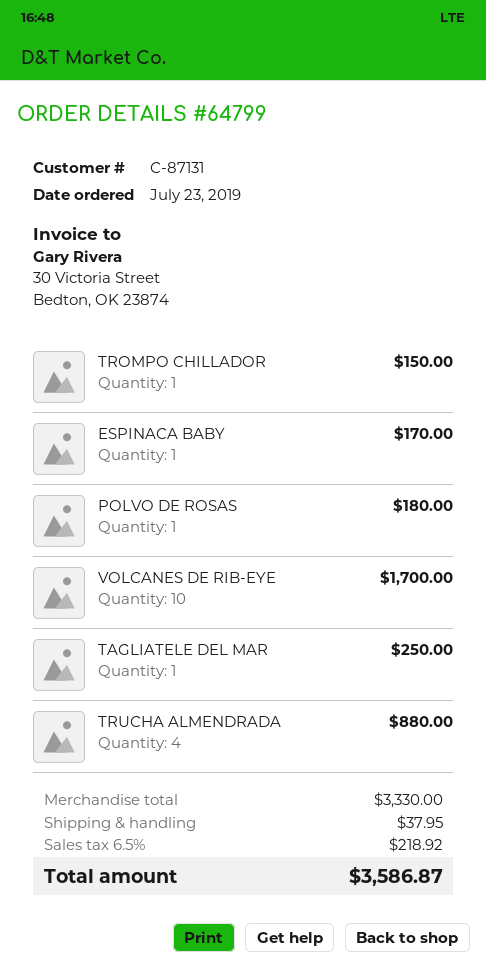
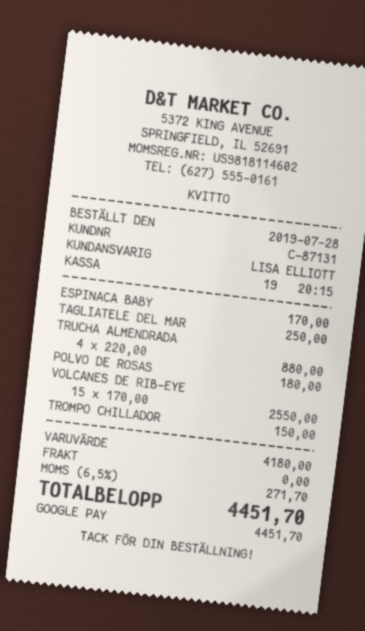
order date: 2019-07-23 -> 2019-07-28
VOLCANES DE RIB-EYE: 10 for 1700.00 -> 15 for 2550.00
subtotal: 3330.00 -> 4180.00
shipping: 37.95 -> 0.00
tax: 6.5% = 218.92 -> 6.5% = 271.70
total: 3586.87 -> 4451.70

